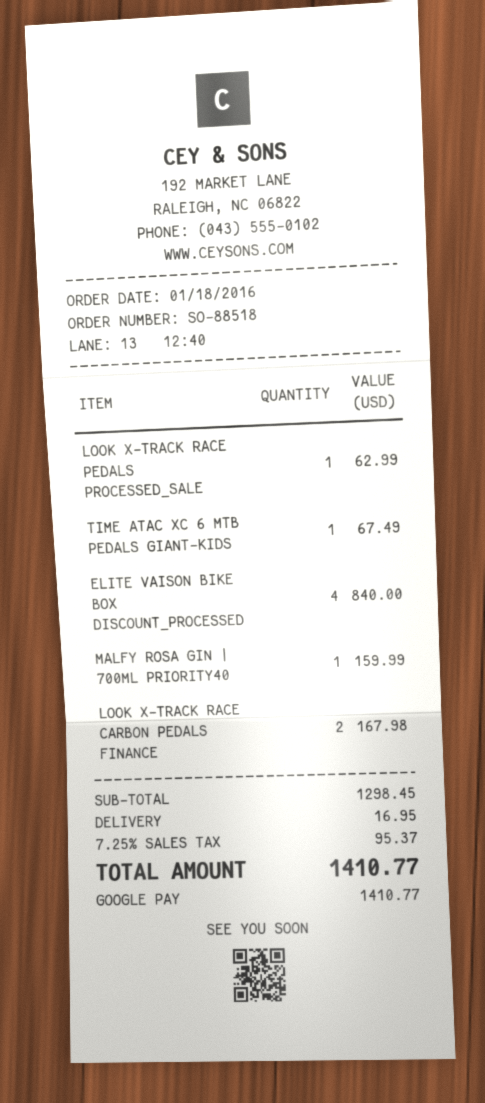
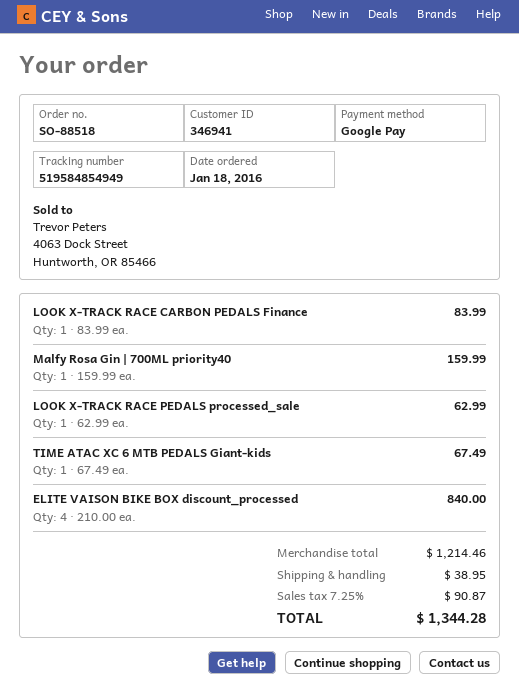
LOOK X-TRACK RACE CARBON PEDALS FINANCE: 2 for 167.98 -> 1 for 83.99
subtotal: 1298.45 -> 1214.46
shipping: 16.95 -> 38.95
tax: 7.25% = 95.37 -> 7.25% = 90.87
total: 1410.77 -> 1344.28

